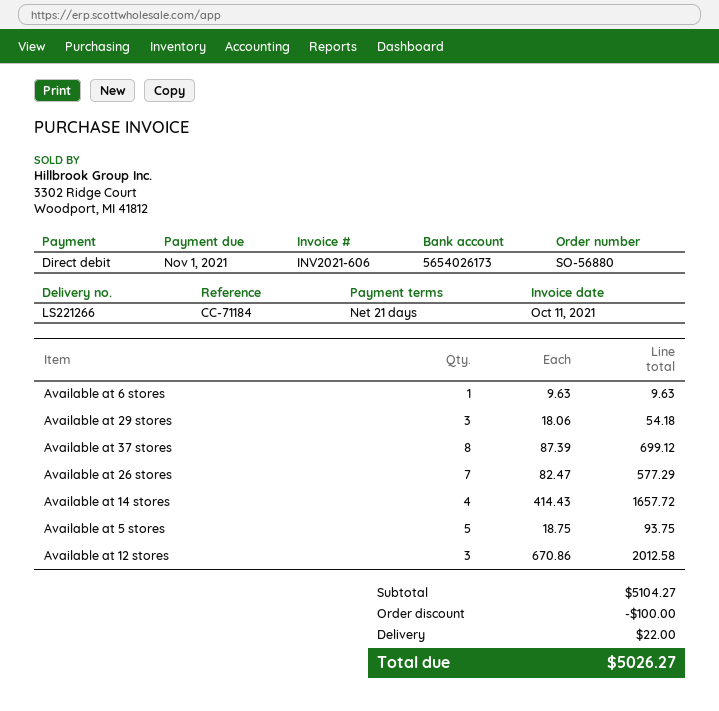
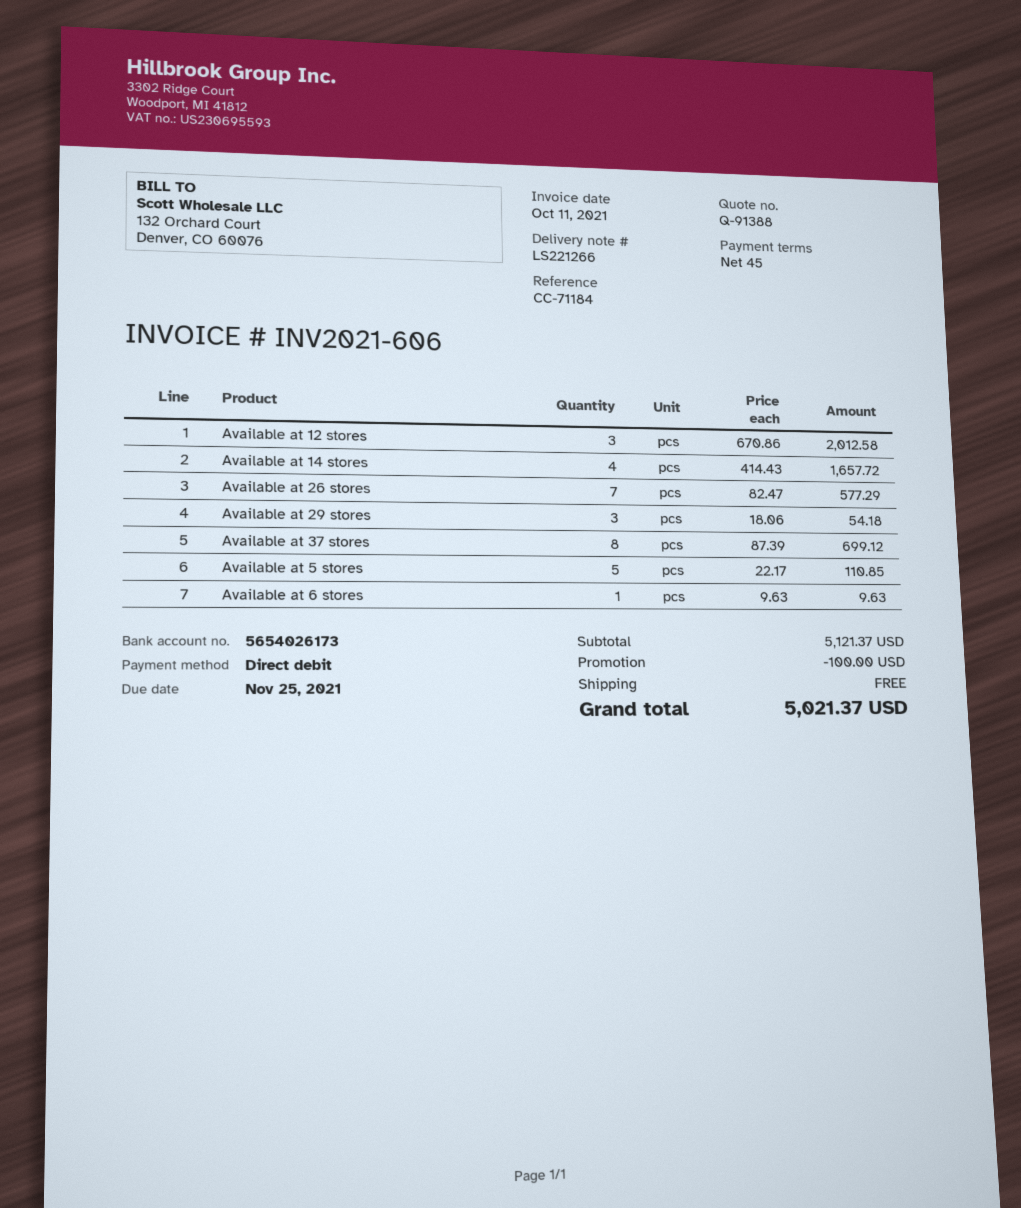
payment terms: 21 days -> 45 days
due date: 2021-11-01 -> 2021-11-25
Available at 5 stores: 5 x 18.75 = 93.75 -> 5 x 22.17 = 110.85
subtotal: 5104.27 -> 5121.37
shipping: 22.00 -> 0.00
total: 5026.27 -> 5021.37

